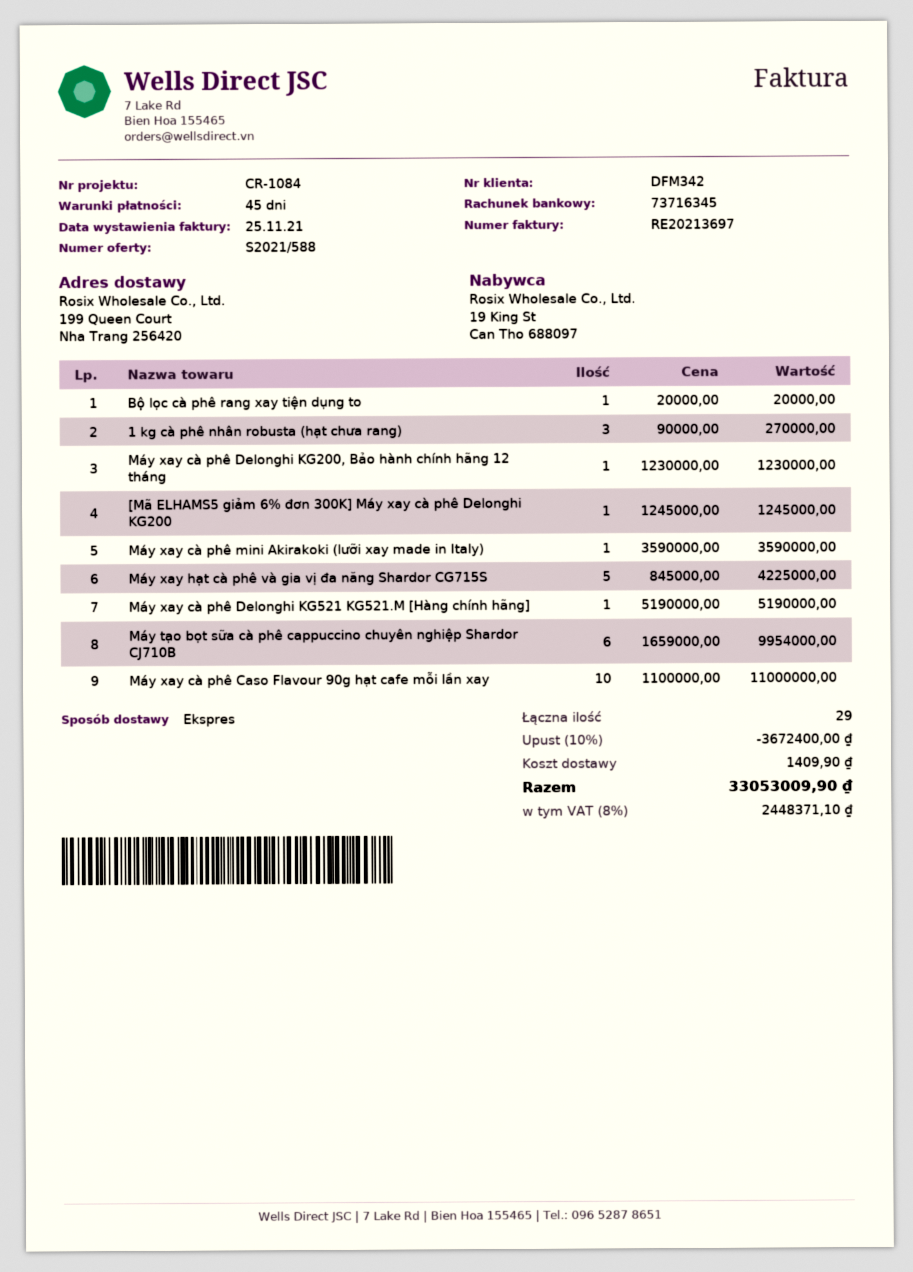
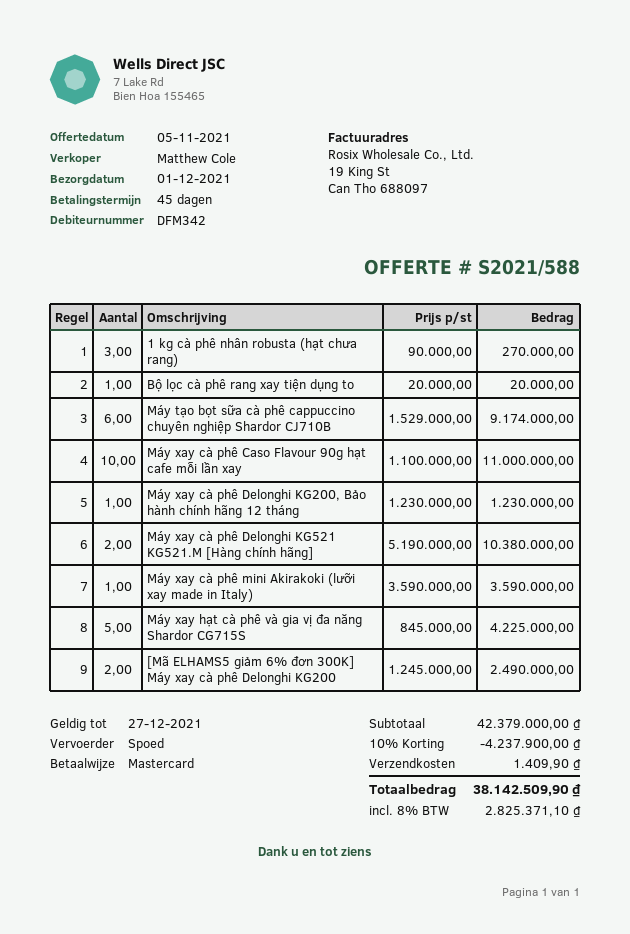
[Mã ELHAMS5 giảm 6% đơn 300K] Máy xay cà phê Delonghi KG200: 1 x 1245000.00 = 1245000.00 -> 2 x 1245000.00 = 2490000.00
Máy xay cà phê Delonghi KG521 KG521.M [Hàng chính hãng]: 1 x 5190000.00 = 5190000.00 -> 2 x 5190000.00 = 10380000.00
Máy tạo bọt sữa cà phê cappuccino chuyên nghiệp Shardor CJ710B: 6 x 1659000.00 = 9954000.00 -> 6 x 1529000.00 = 9174000.00
discount: 10% = 3672400.00 -> 10% = 4237900.00
tax: 8% = 2448371.10 -> 8% = 2825371.10
total: 33053009.90 -> 38142509.90

